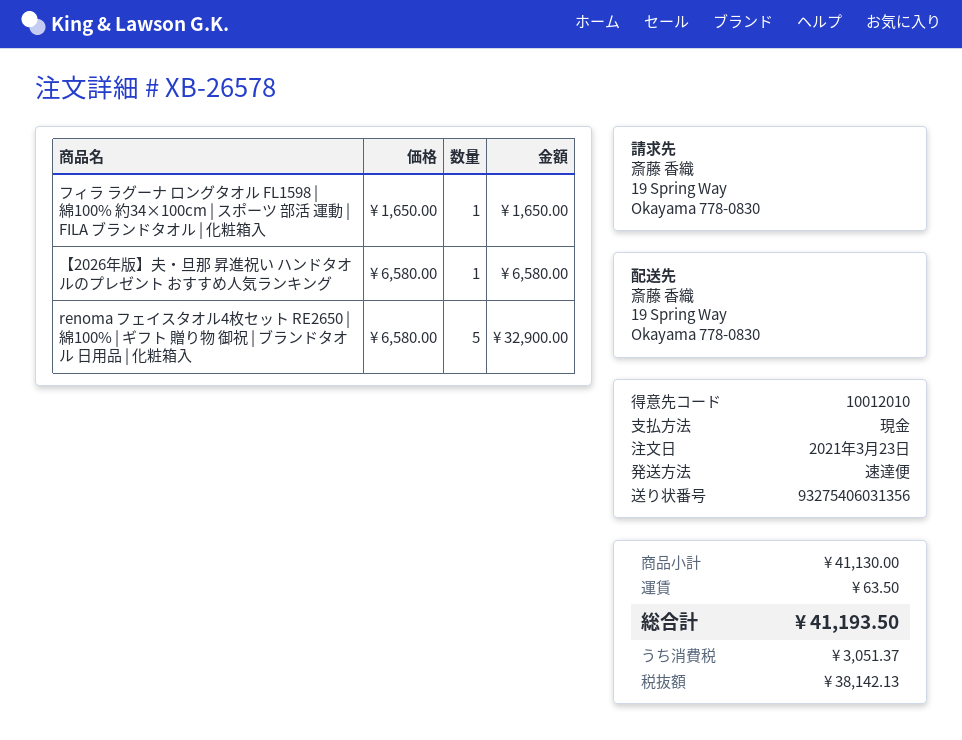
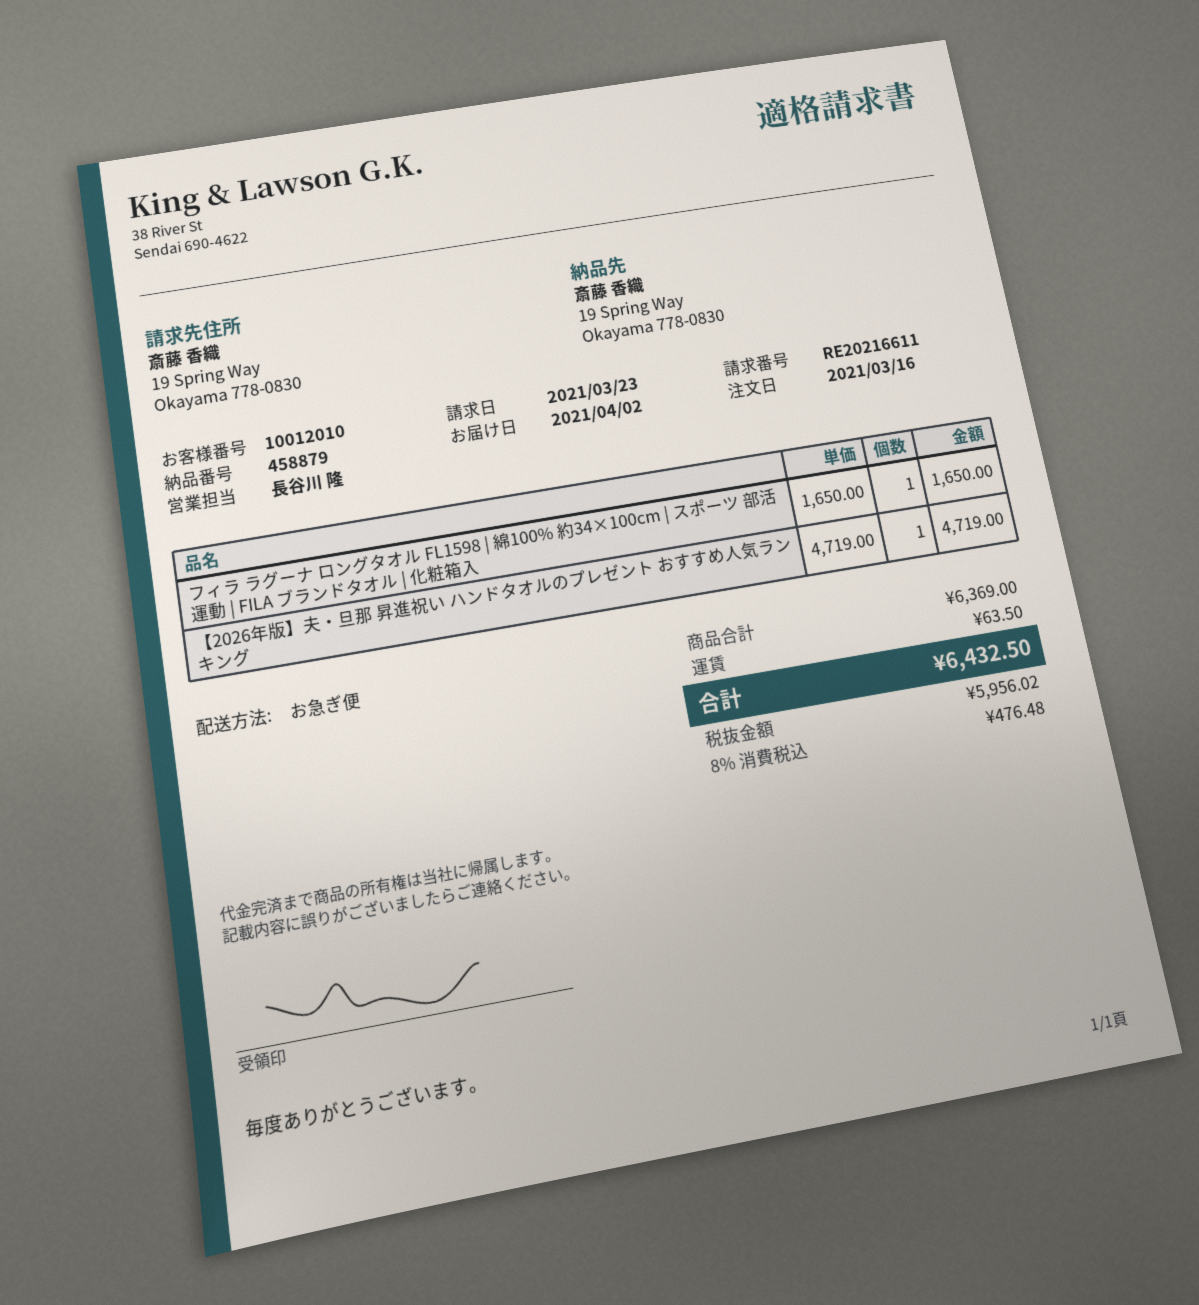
order date: 2021-03-23 -> 2021-03-16
【2026年版】夫・旦那 昇進祝い ハンドタオルのプレゼント おすすめ人気ランキング: 1 x 6580.00 = 6580.00 -> 1 x 4719.00 = 4719.00
renoma フェイスタオル4枚セット RE2650 | 綿100% | ギフト 贈り物 御祝 | ブランドタオル 日用品 | 化粧箱入: 5 x 6580.00 = 32900.00 -> none
subtotal: 41130.00 -> 6369.00
net: 38142.13 -> 5956.02
tax: 3051.37 -> 476.48
total: 41193.50 -> 6432.50

